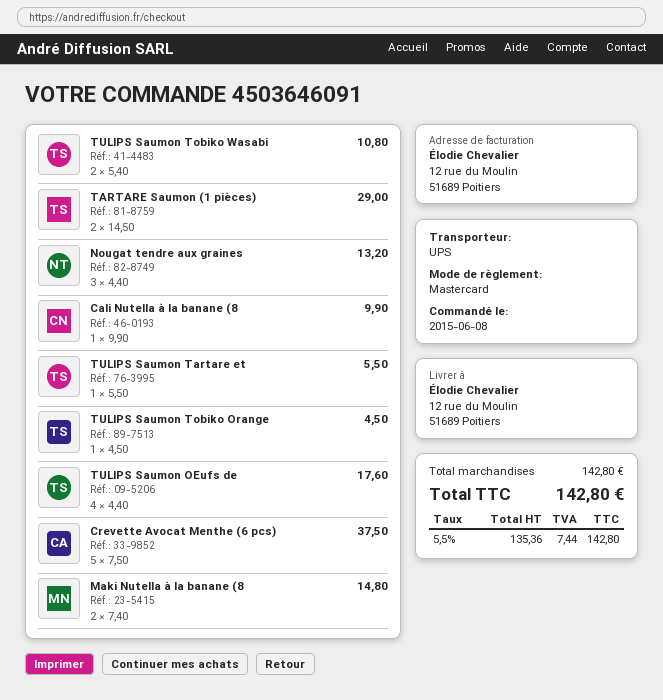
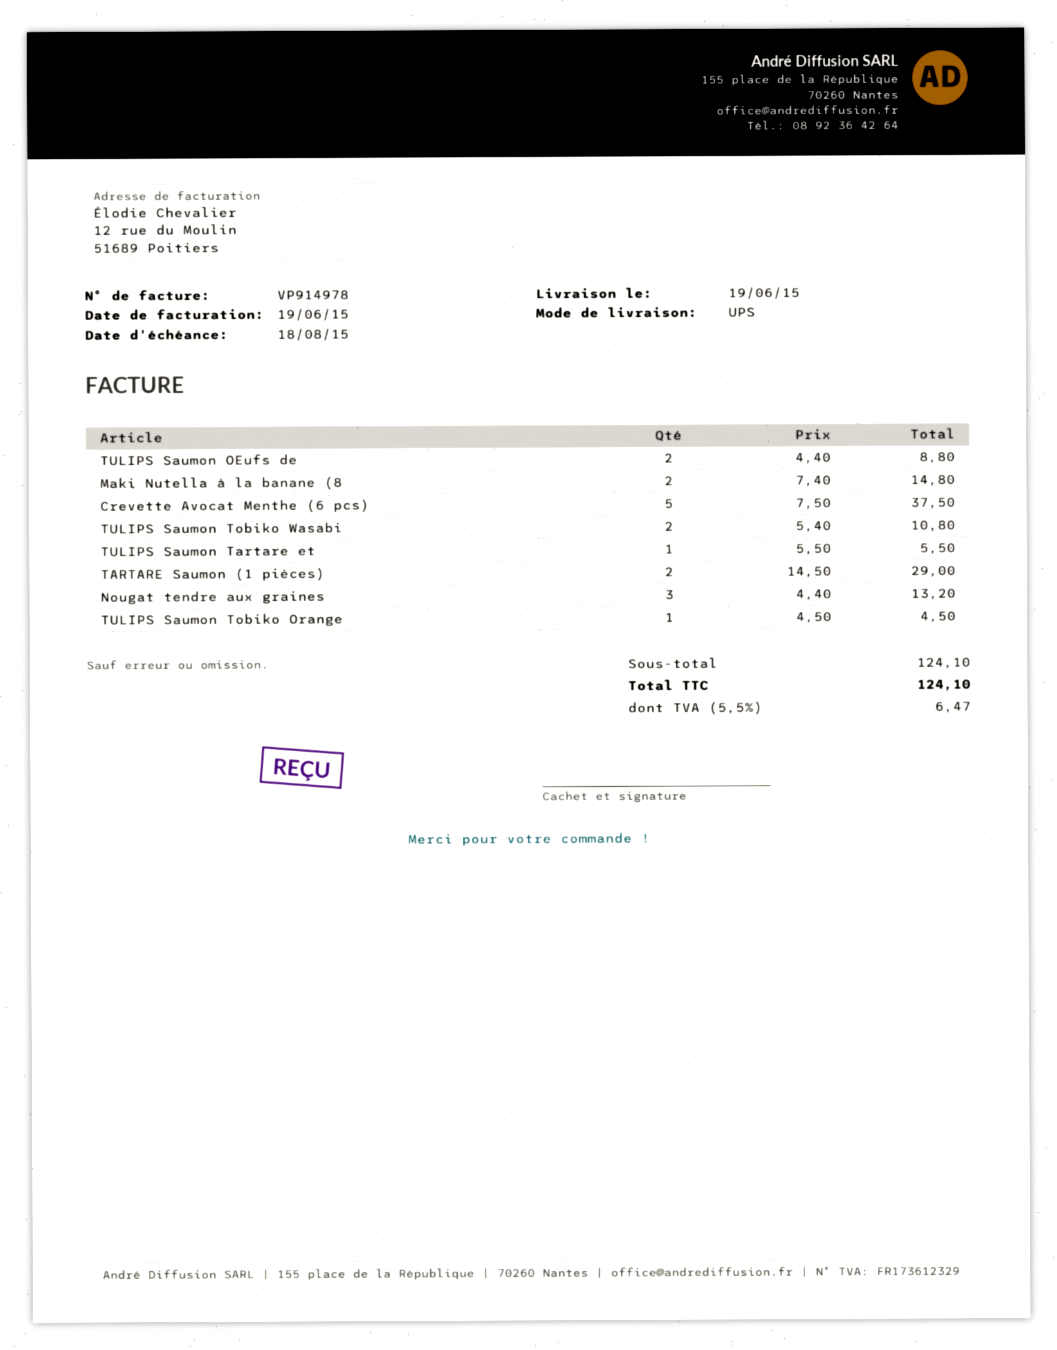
Cali Nutella à la banane (8: 1 x 9.90 = 9.90 -> none
TULIPS Saumon OEufs de: 4 x 4.40 = 17.60 -> 2 x 4.40 = 8.80
subtotal: 142.80 -> 124.10
tax: 5.5% = 7.44 -> 5.5% = 6.47
total: 142.80 -> 124.10

